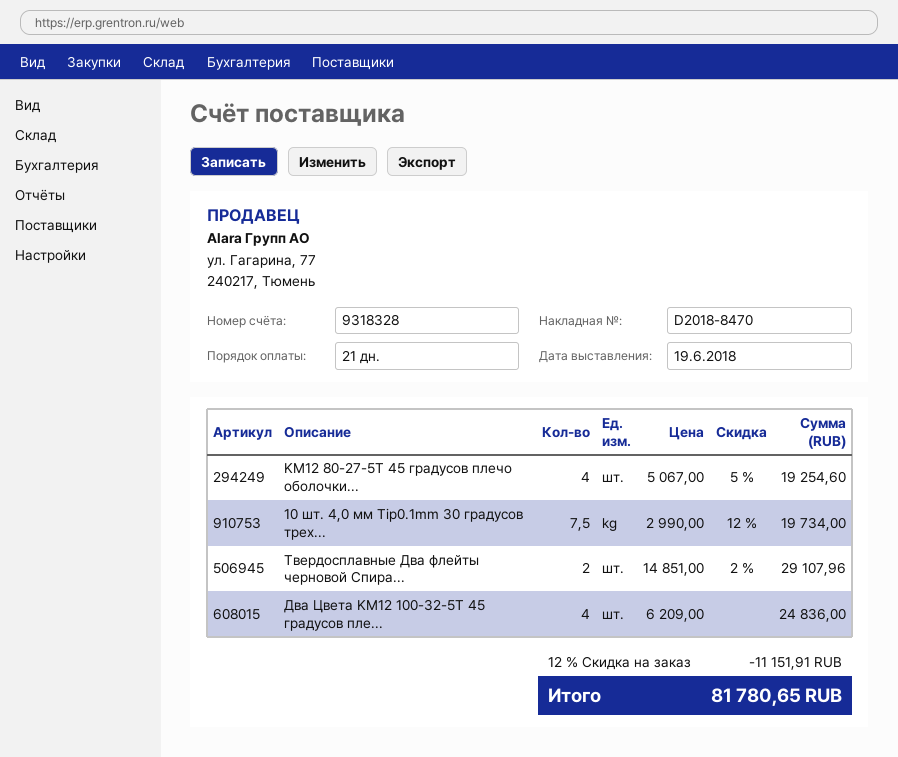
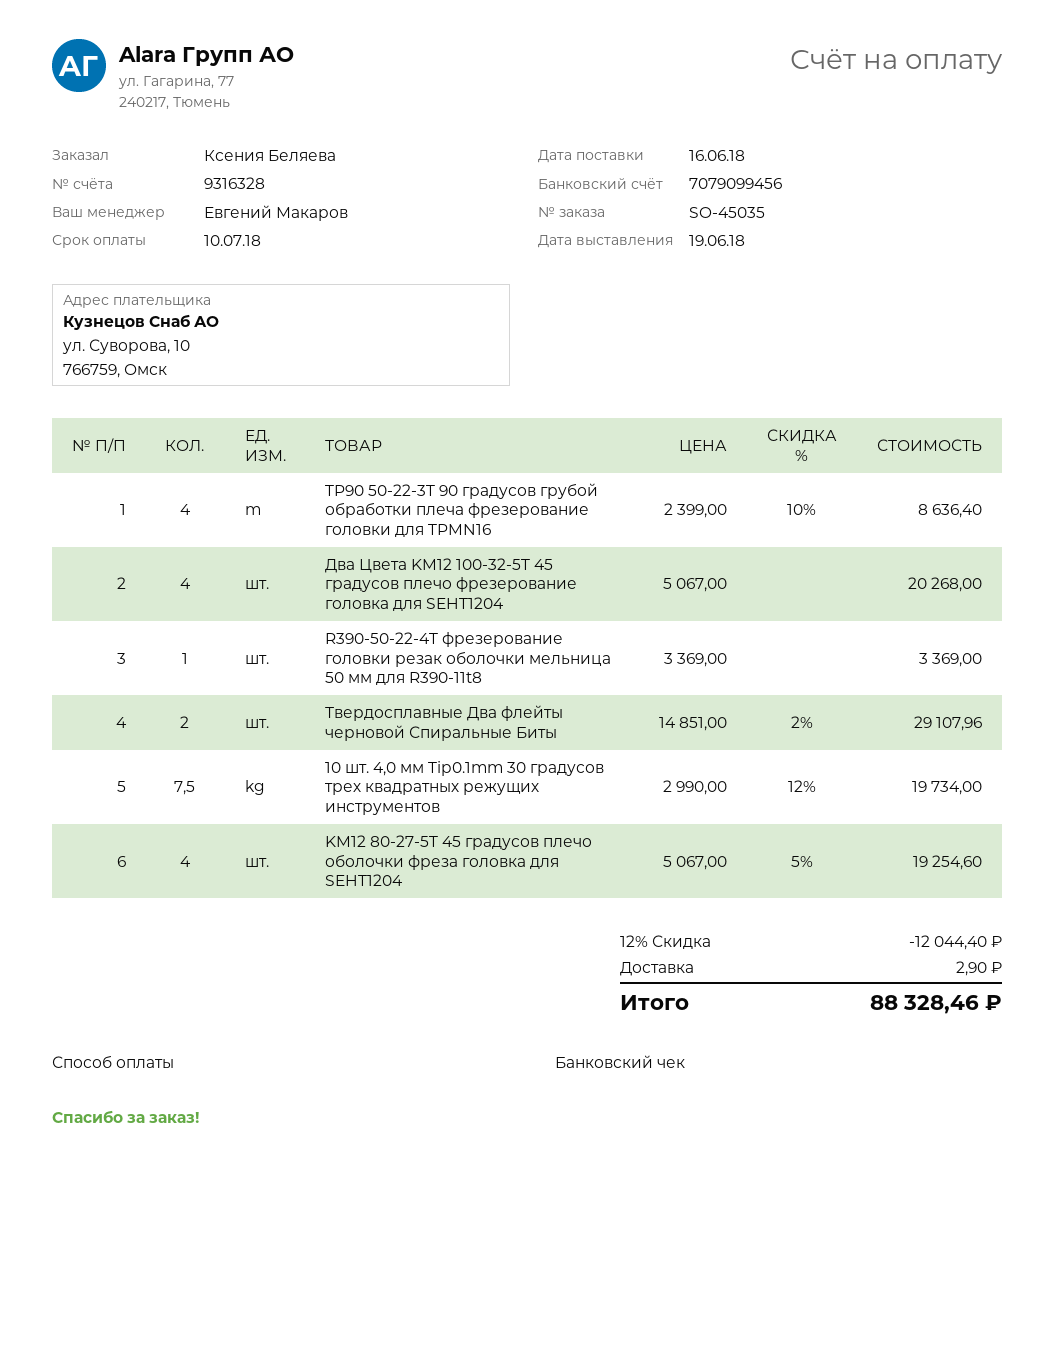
invoice number: 9318328 -> 9316328
Два Цвета KM12 100-32-5T 45 градусов пле...: 4 x 6209.00 = 24836.00 -> 4 x 5067.00 = 20268.00
TP90 50-22-3T 90 градусов грубой обработки плеча фрезерование головки для TPMN16: none -> 4 x 2399.00 - 10% = 8636.40
R390-50-22-4T фрезерование головки резак оболочки мельница 50 мм для R390-11t8: none -> 1 x 3369.00 = 3369.00
discount: 12% = 11151.91 -> 12% = 12044.40
shipping: none -> 2.90
total: 81780.65 -> 88328.46

